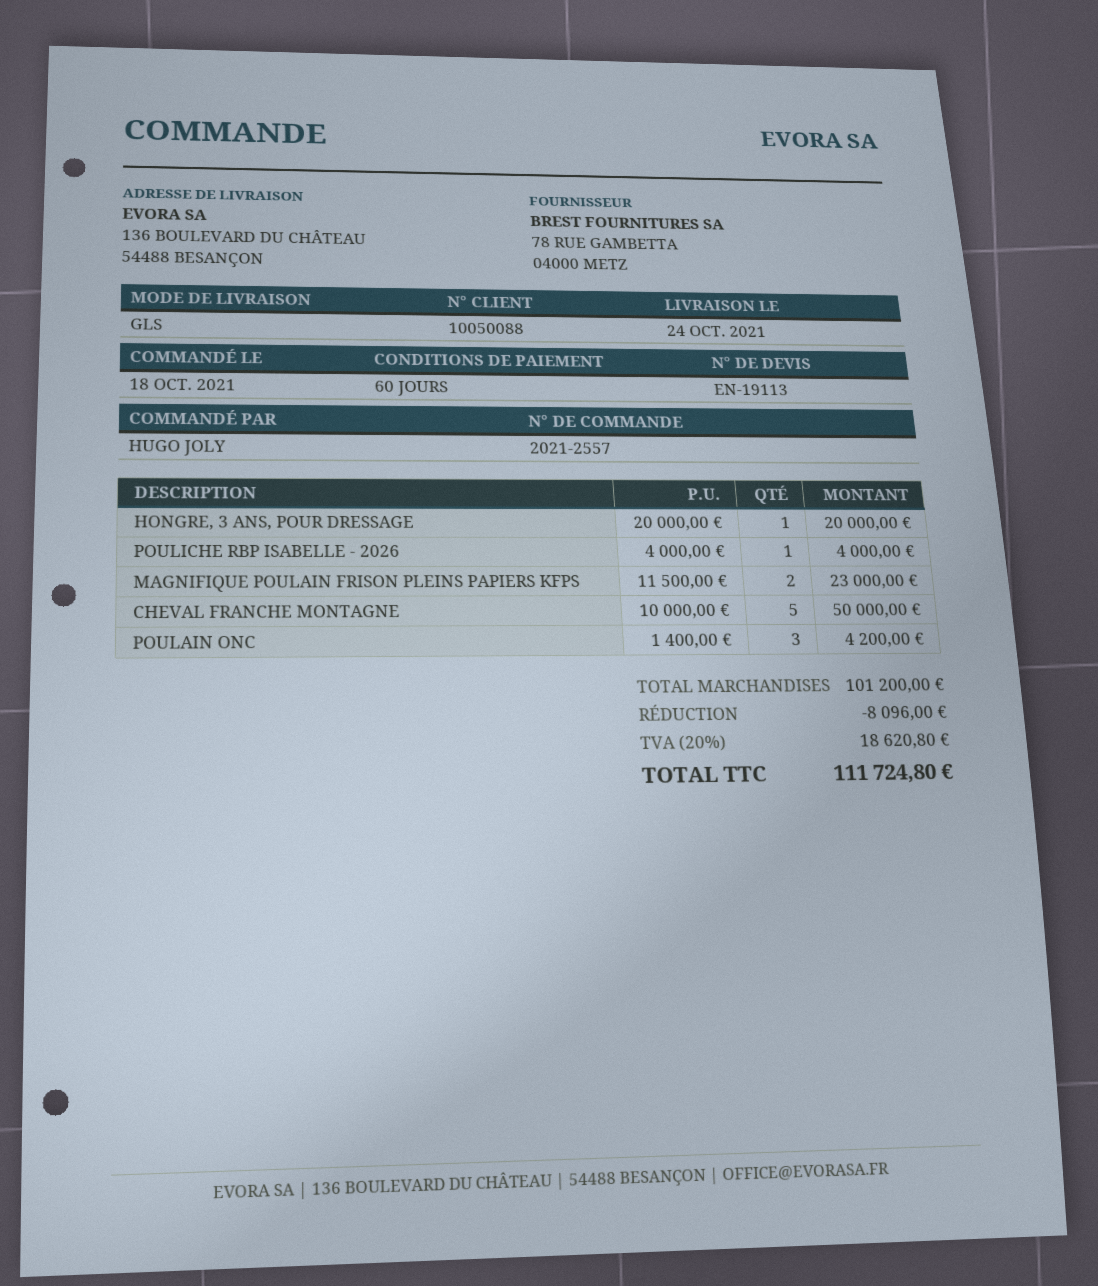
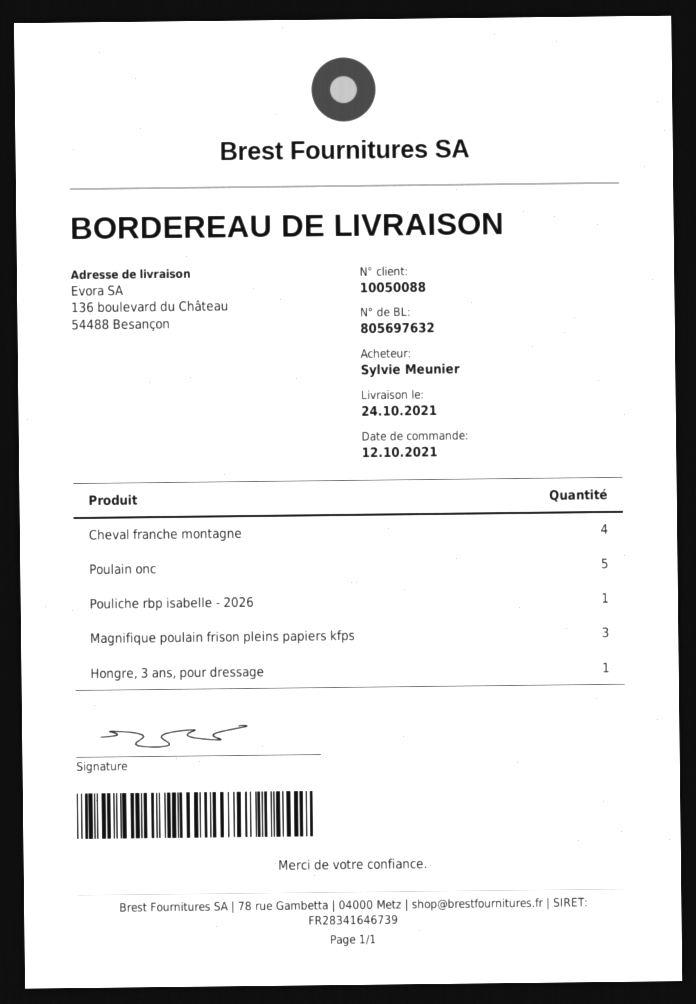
order date: 2021-10-18 -> 2021-10-12
ordered by: HUGO JOLY -> Sylvie Meunier
MAGNIFIQUE POULAIN FRISON PLEINS PAPIERS KFPS: 2 -> 3
CHEVAL FRANCHE MONTAGNE: 5 -> 4
POULAIN ONC: 3 -> 5

